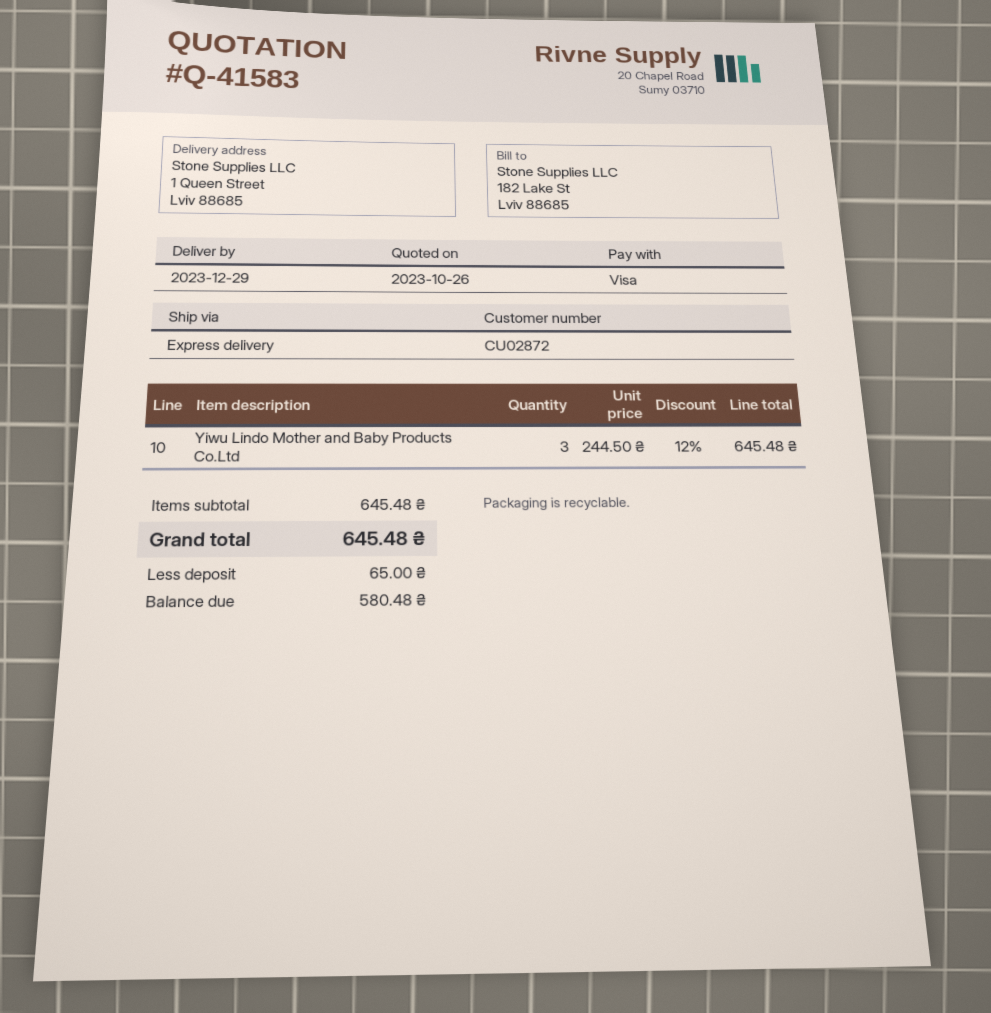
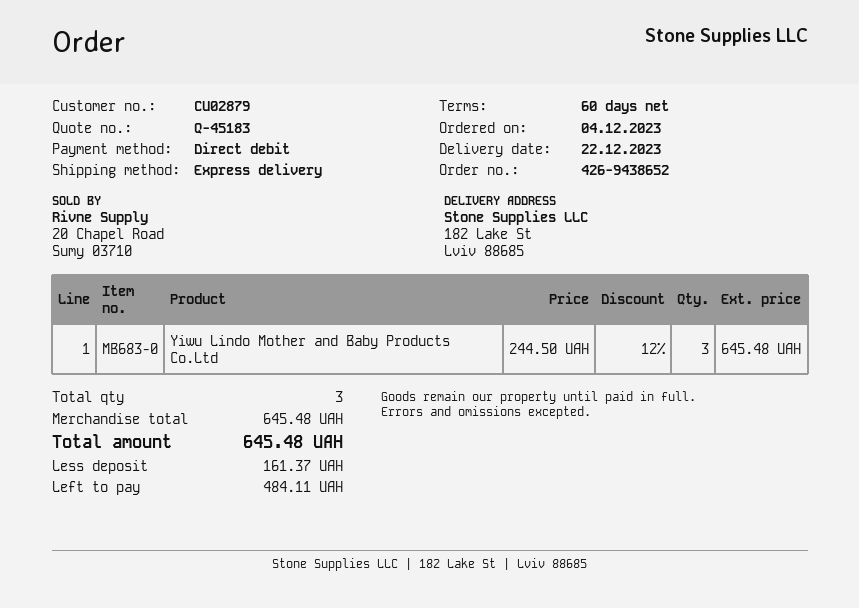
quote number: Q-41583 -> Q-45183
delivery date: 2023-12-29 -> 2023-12-22
customer number: CU02872 -> CU02879
payment method: Visa -> direct debit
ship to: 1 Queen Street, Lviv 88685 -> 182 Lake St, Lviv 88685
deposit: 65.00 -> 161.37
balance: 580.48 -> 484.11

